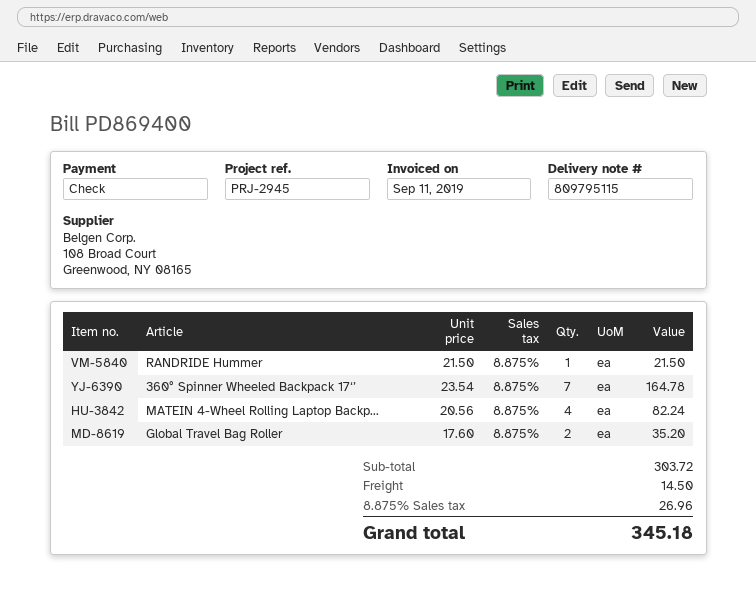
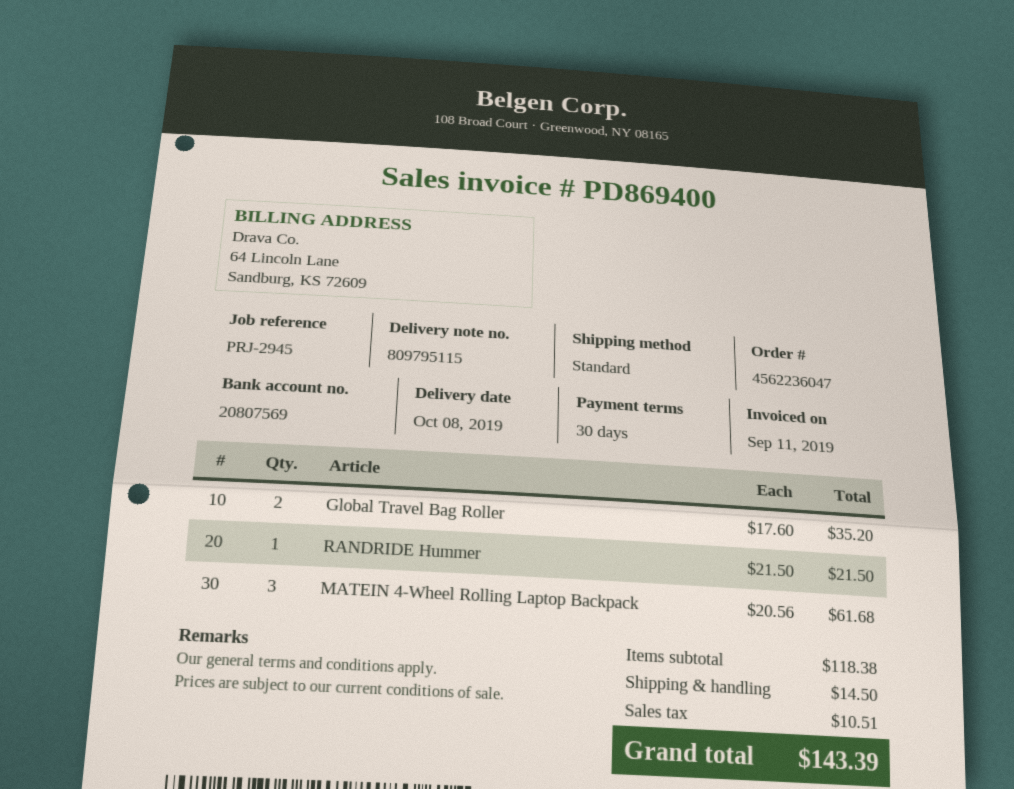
360° Spinner Wheeled Backpack 17‘’: 7 x 23.54 = 164.78 -> none
MATEIN 4-Wheel Rolling Laptop Backp...: 4 x 20.56 = 82.24 -> 3 x 20.56 = 61.68
subtotal: 303.72 -> 118.38
tax: 26.96 -> 10.51
total: 345.18 -> 143.39

